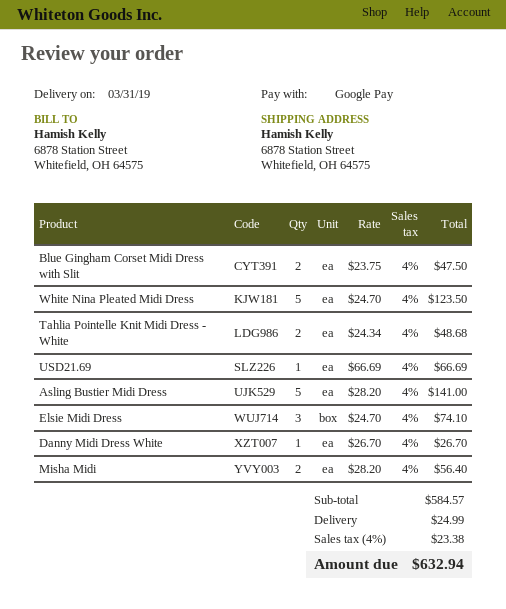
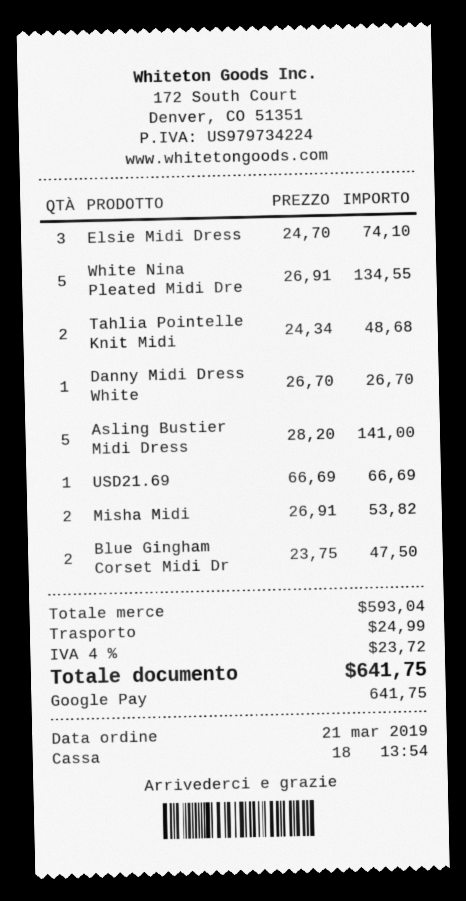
White Nina Pleated Midi Dress: 5 x 24.70 = 123.50 -> 5 x 26.91 = 134.55
Misha Midi: 2 x 28.20 = 56.40 -> 2 x 26.91 = 53.82
subtotal: 584.57 -> 593.04
tax: 4% = 23.38 -> 4% = 23.72
total: 632.94 -> 641.75

